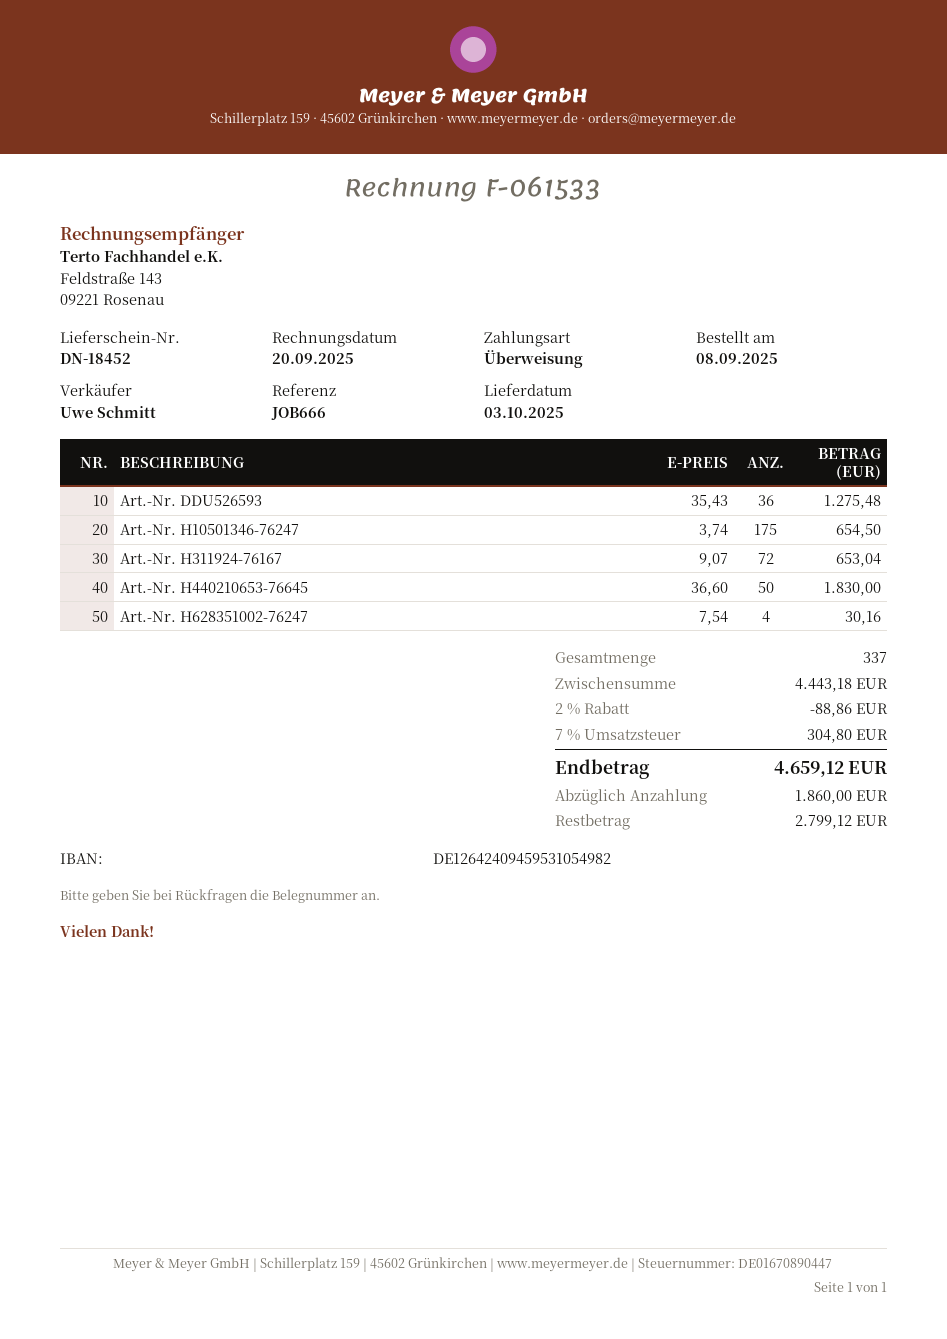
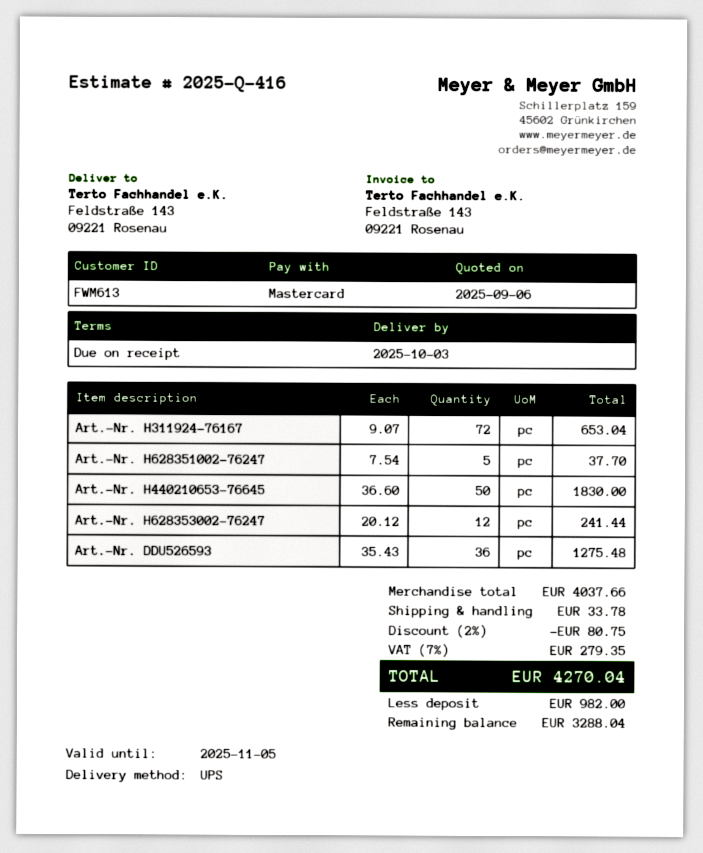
payment method: bank transfer -> Mastercard
Art.-Nr. H10501346-76247: 175 x 3.74 = 654.50 -> none
Art.-Nr. H628351002-76247: 4 x 7.54 = 30.16 -> 5 x 7.54 = 37.70
Art.-Nr. H628353002-76247: none -> 12 x 20.12 = 241.44
subtotal: 4443.18 -> 4037.66
discount: 2% = 88.86 -> 2% = 80.75
shipping: none -> 33.78
tax: 7% = 304.80 -> 7% = 279.35
total: 4659.12 -> 4270.04
deposit: 1860.00 -> 982.00
balance: 2799.12 -> 3288.04

